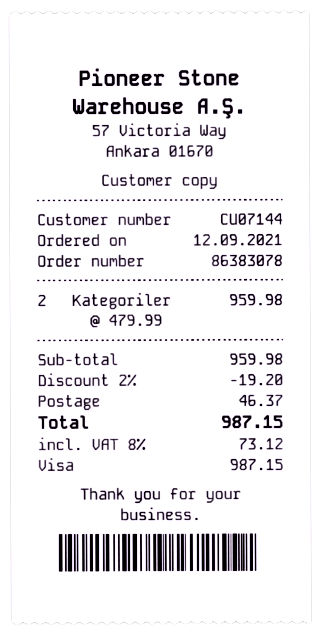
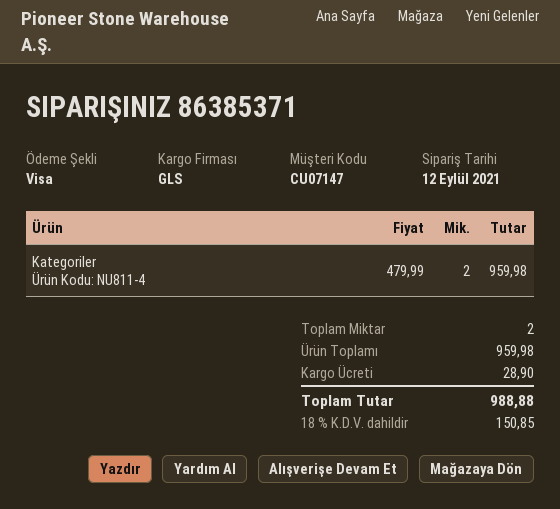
order number: 86383078 -> 86385371
customer number: CU07144 -> CU07147
discount: 2% = 19.20 -> none
shipping: 46.37 -> 28.90
tax: 8% = 73.12 -> 18% = 150.85
total: 987.15 -> 988.88

